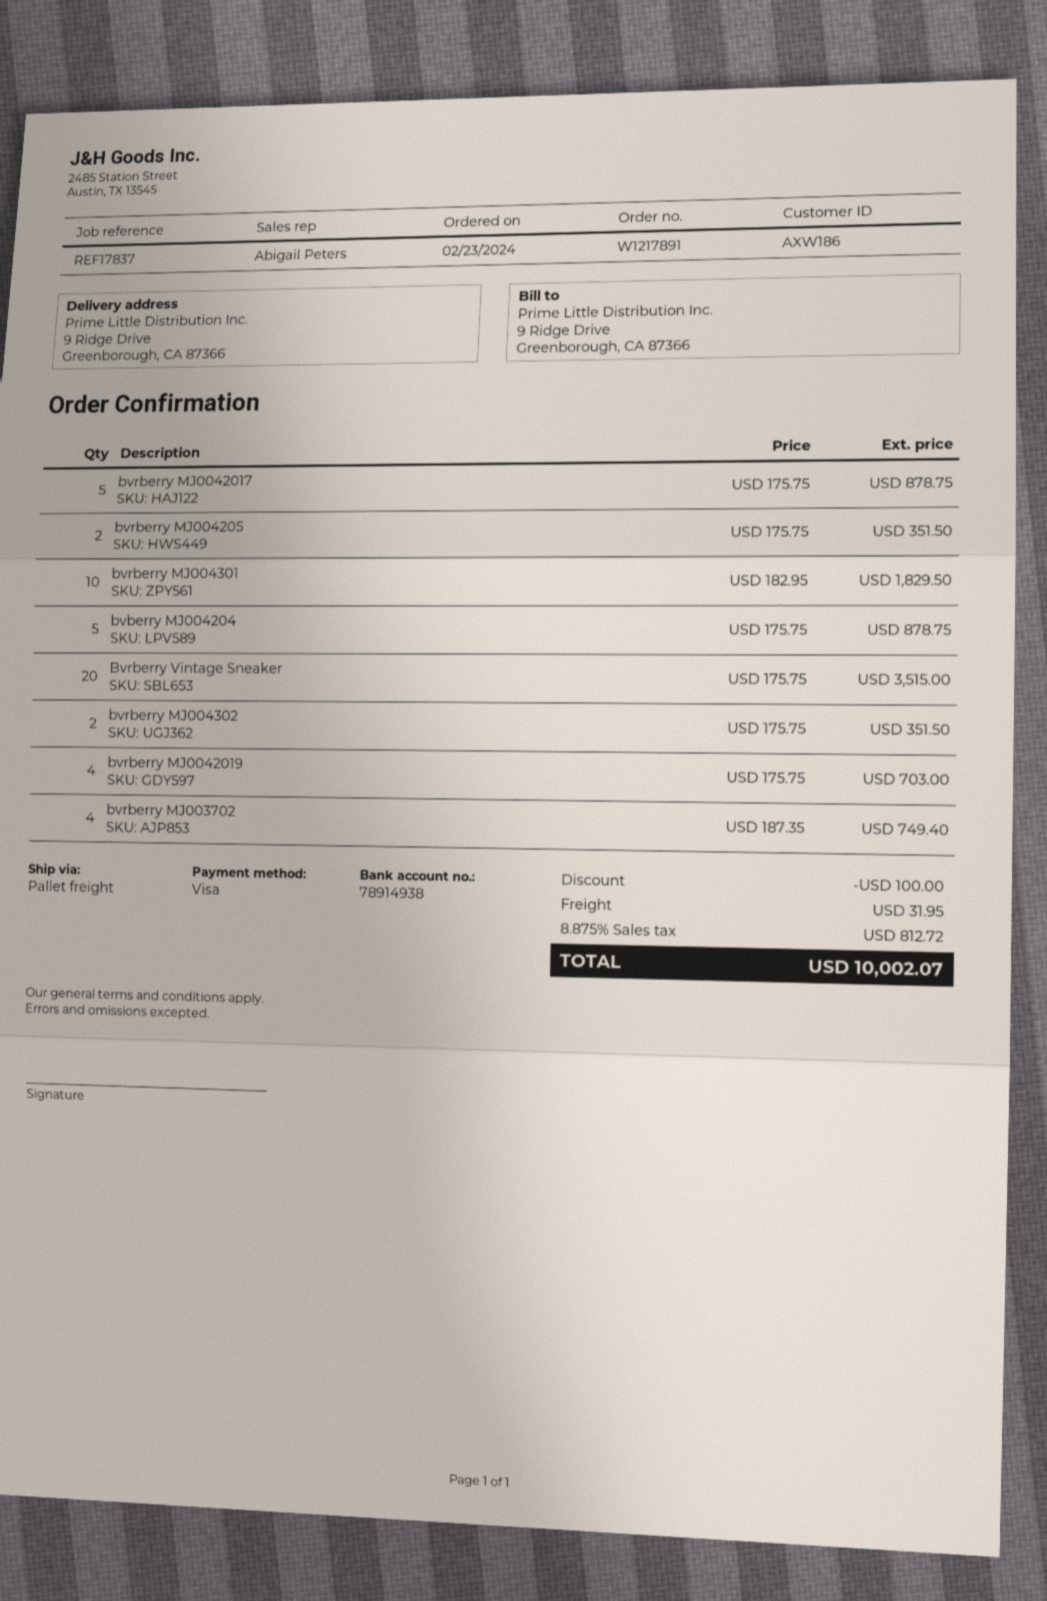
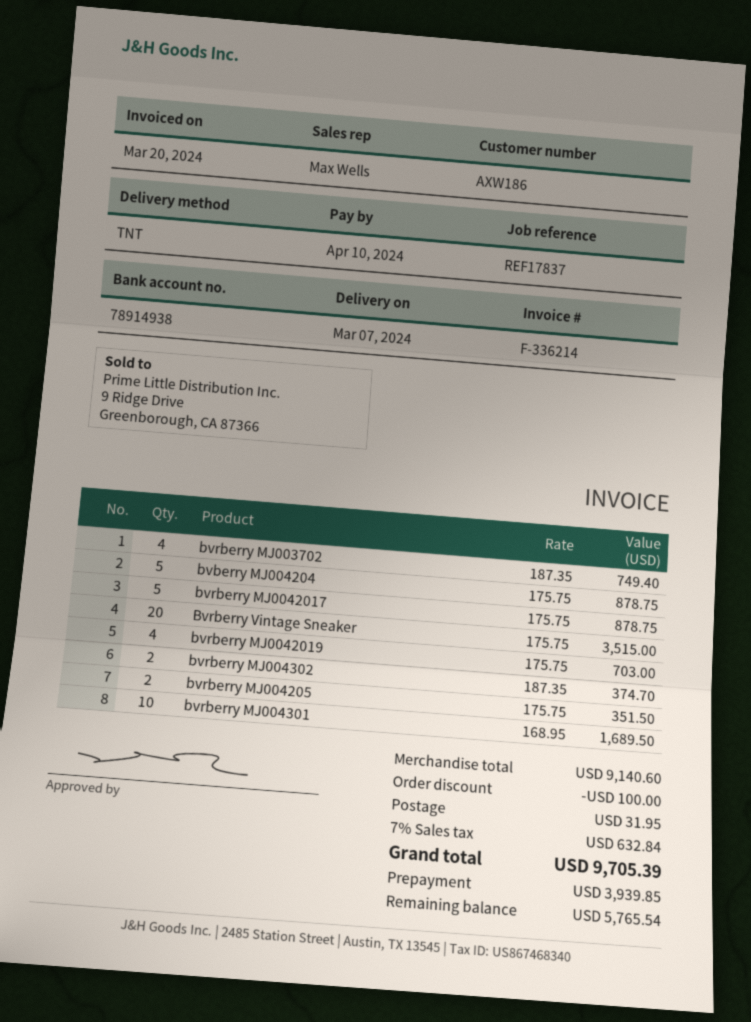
sales rep: Abigail Peters -> Max Wells
shipping method: pallet freight -> TNT
bvrberry MJ004301: 10 x 182.95 = 1829.50 -> 10 x 168.95 = 1689.50
bvrberry MJ004302: 2 x 175.75 = 351.50 -> 2 x 187.35 = 374.70
tax: 8.875% = 812.72 -> 7% = 632.84
total: 10002.07 -> 9705.39

